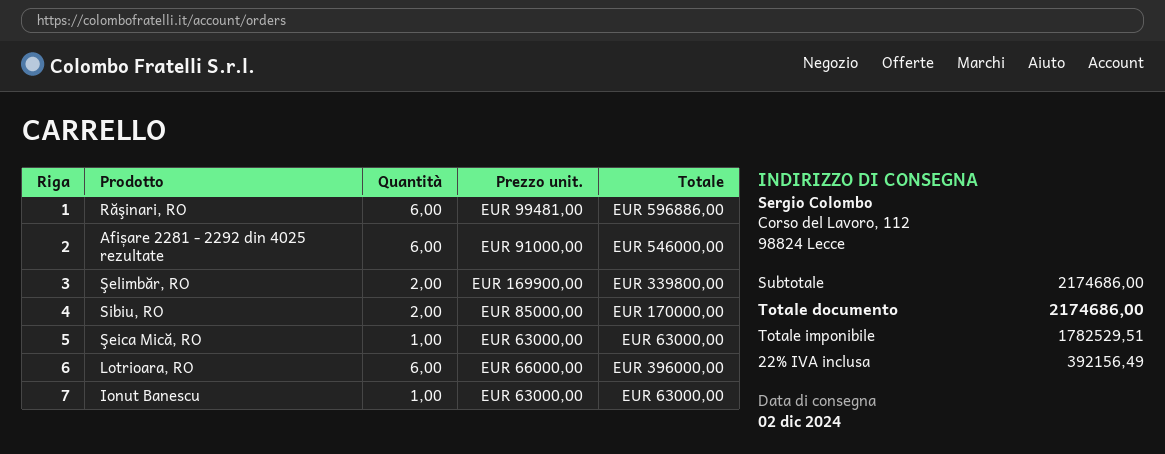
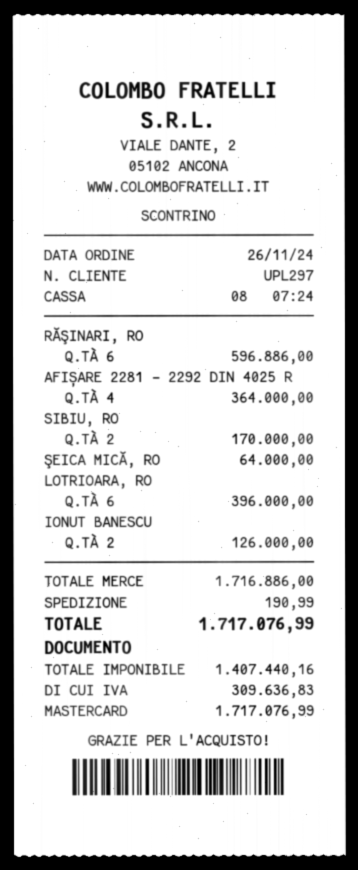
Afișare 2281 - 2292 din 4025 rezultate: 6 for 546000.00 -> 4 for 364000.00
Şelimbăr, RO: 2 for 339800.00 -> none
Şeica Mică, RO: 1 for 63000.00 -> 1 for 64000.00
Ionut Banescu: 1 for 63000.00 -> 2 for 126000.00
subtotal: 2174686.00 -> 1716886.00
shipping: none -> 190.99
net: 1782529.51 -> 1407440.16
tax: 392156.49 -> 309636.83
total: 2174686.00 -> 1717076.99

